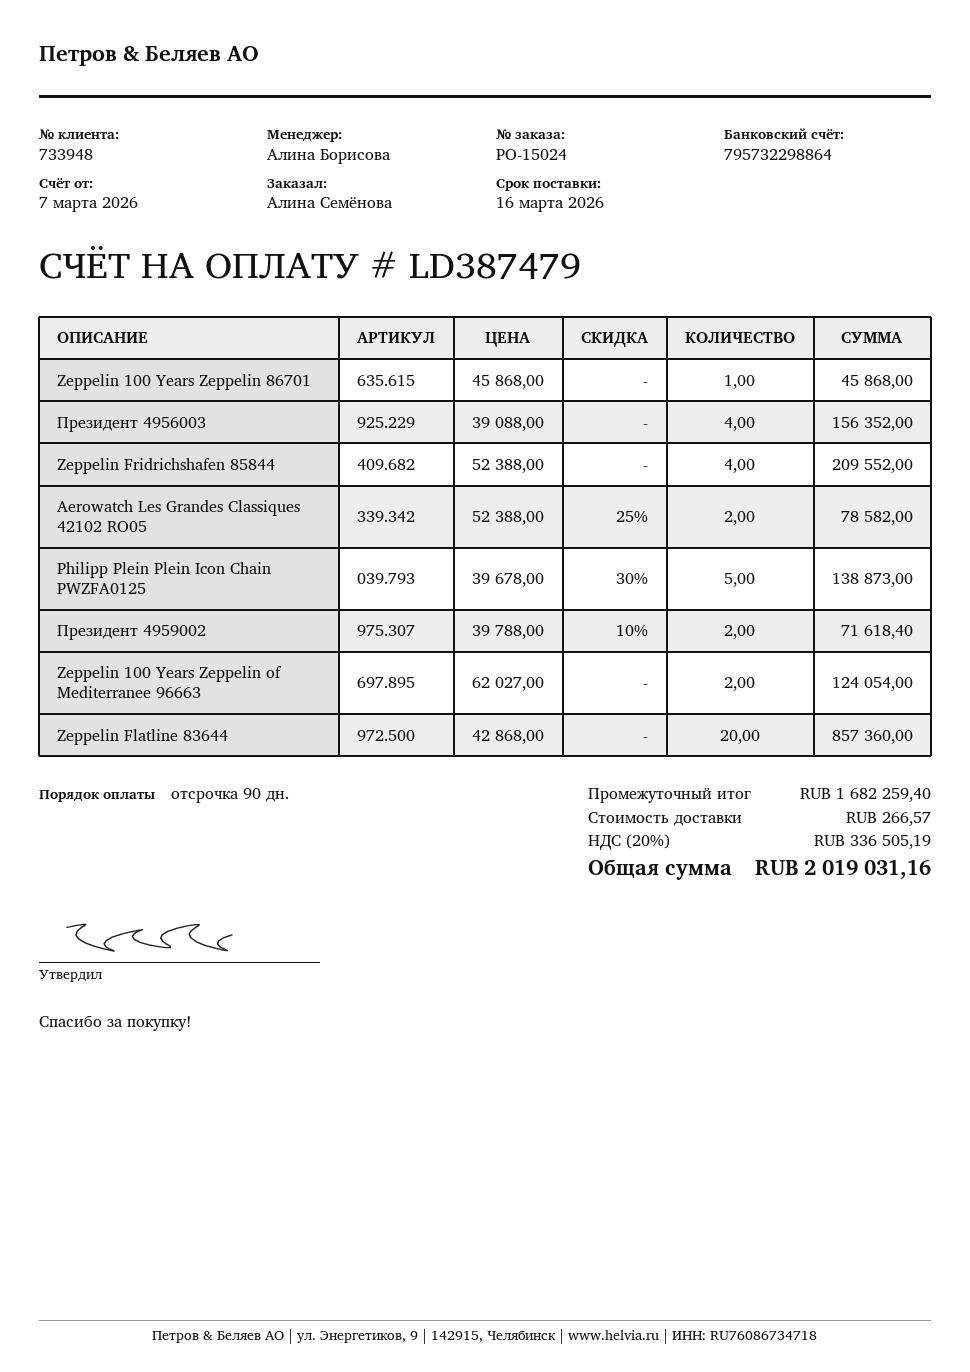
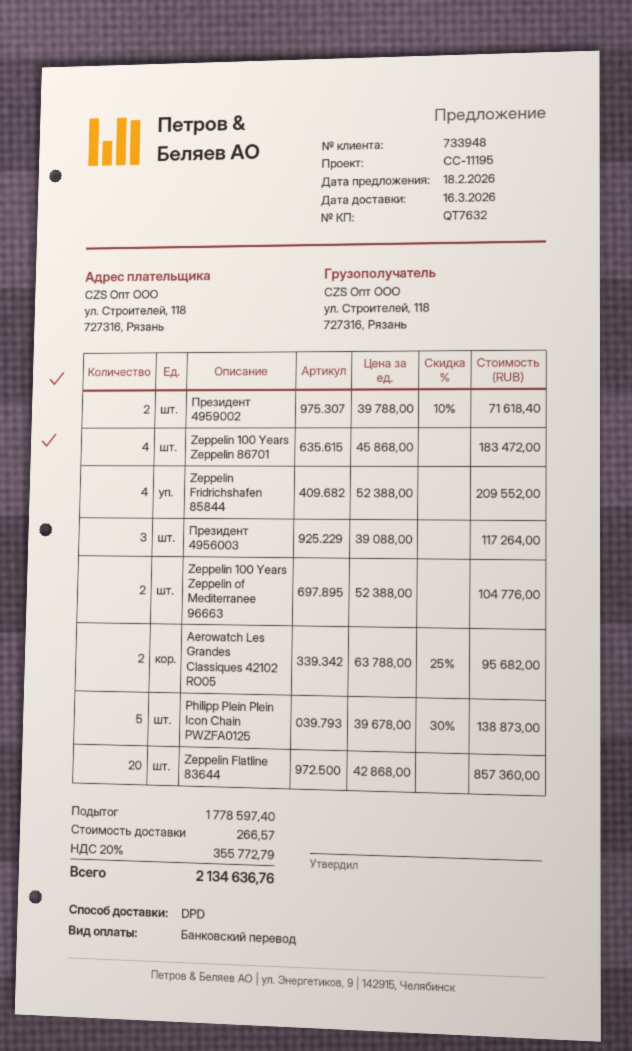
Zeppelin 100 Years Zeppelin 86701: 1 x 45868.00 = 45868.00 -> 4 x 45868.00 = 183472.00
Президент 4956003: 4 x 39088.00 = 156352.00 -> 3 x 39088.00 = 117264.00
Aerowatch Les Grandes Classiques 42102 RO05: 2 x 52388.00 - 25% = 78582.00 -> 2 x 63788.00 - 25% = 95682.00
Zeppelin 100 Years Zeppelin of Mediterranee 96663: 2 x 62027.00 = 124054.00 -> 2 x 52388.00 = 104776.00
subtotal: 1682259.40 -> 1778597.40
tax: 20% = 336505.19 -> 20% = 355772.79
total: 2019031.16 -> 2134636.76

